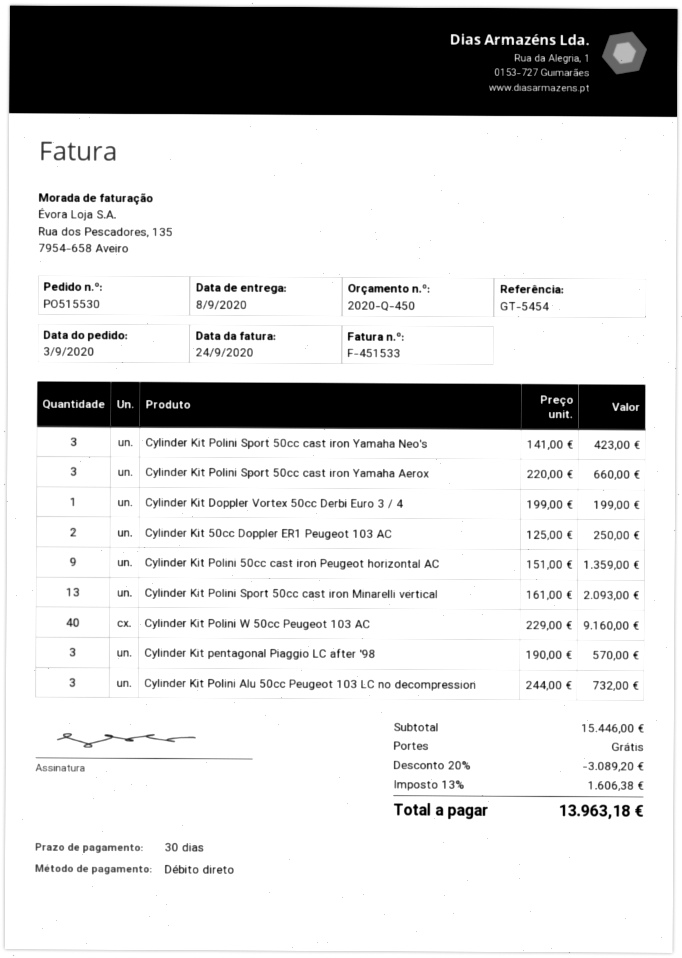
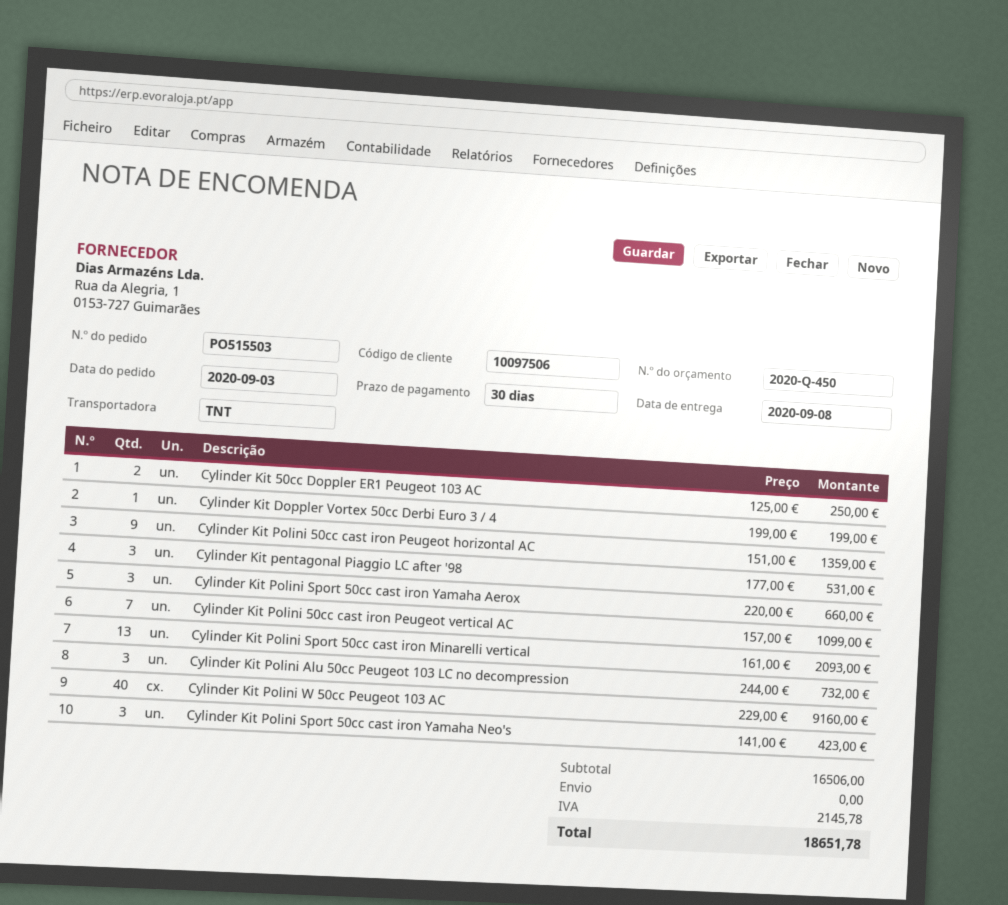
order number: PO515530 -> PO515503
Cylinder Kit pentagonal Piaggio LC after '98: 3 x 190.00 = 570.00 -> 3 x 177.00 = 531.00
Cylinder Kit Polini 50cc cast iron Peugeot vertical AC: none -> 7 x 157.00 = 1099.00
subtotal: 15446.00 -> 16506.00
discount: 20% = 3089.20 -> none
tax: 1606.38 -> 2145.78
total: 13963.18 -> 18651.78

